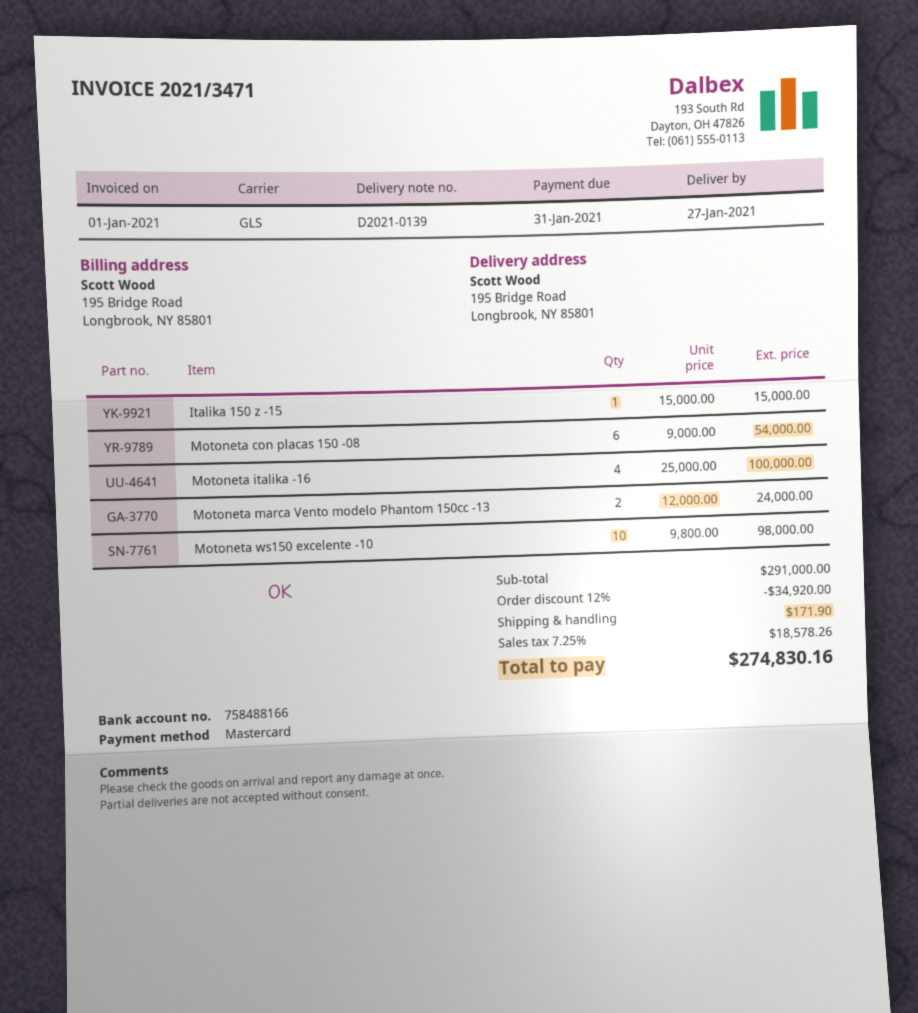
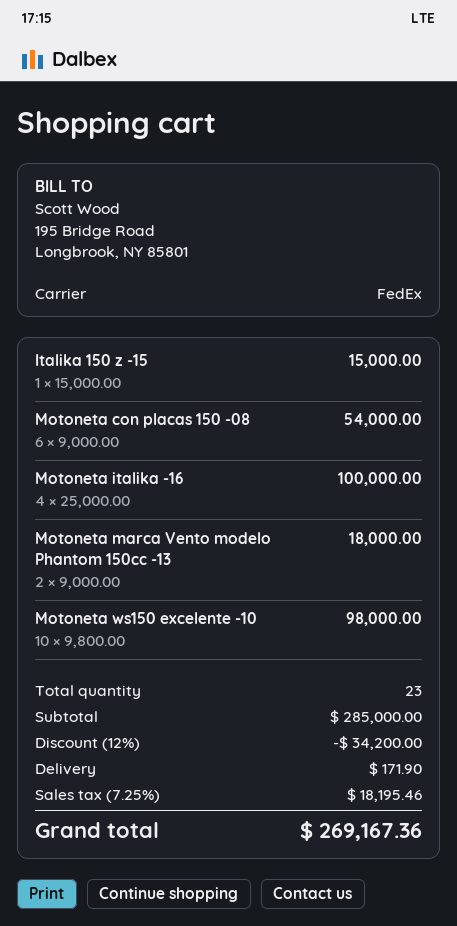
shipping method: GLS -> FedEx
Motoneta marca Vento modelo Phantom 150cc -13: 2 x 12000.00 = 24000.00 -> 2 x 9000.00 = 18000.00
subtotal: 291000.00 -> 285000.00
discount: 12% = 34920.00 -> 12% = 34200.00
tax: 7.25% = 18578.26 -> 7.25% = 18195.46
total: 274830.16 -> 269167.36

